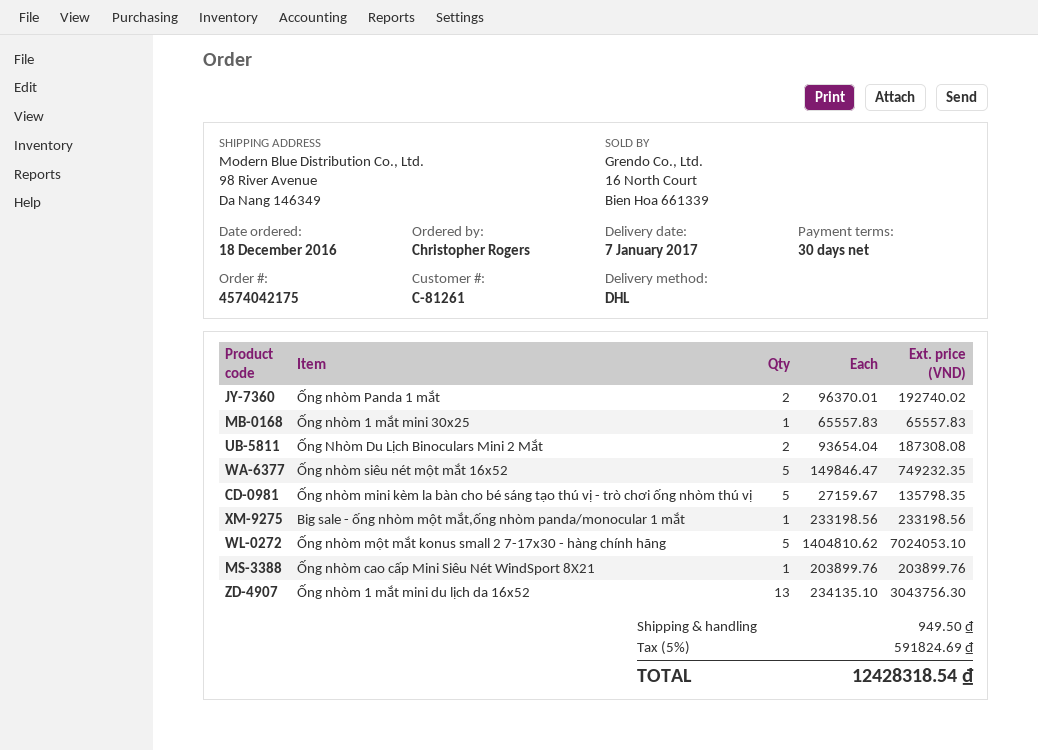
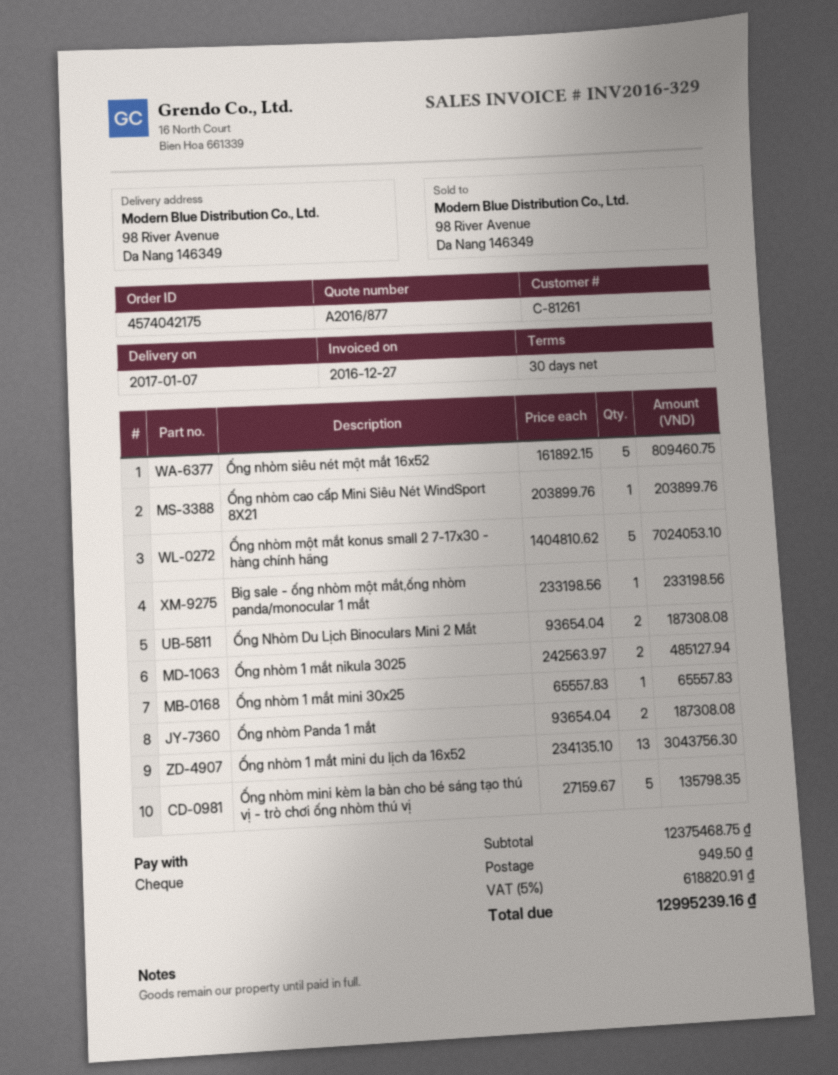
Ống nhòm Panda 1 mắt: 2 x 96370.01 = 192740.02 -> 2 x 93654.04 = 187308.08
Ống nhòm siêu nét một mắt 16x52: 5 x 149846.47 = 749232.35 -> 5 x 161892.15 = 809460.75
Ống nhòm 1 mắt nikula 3025: none -> 2 x 242563.97 = 485127.94
tax: 5% = 591824.69 -> 5% = 618820.91
total: 12428318.54 -> 12995239.16

